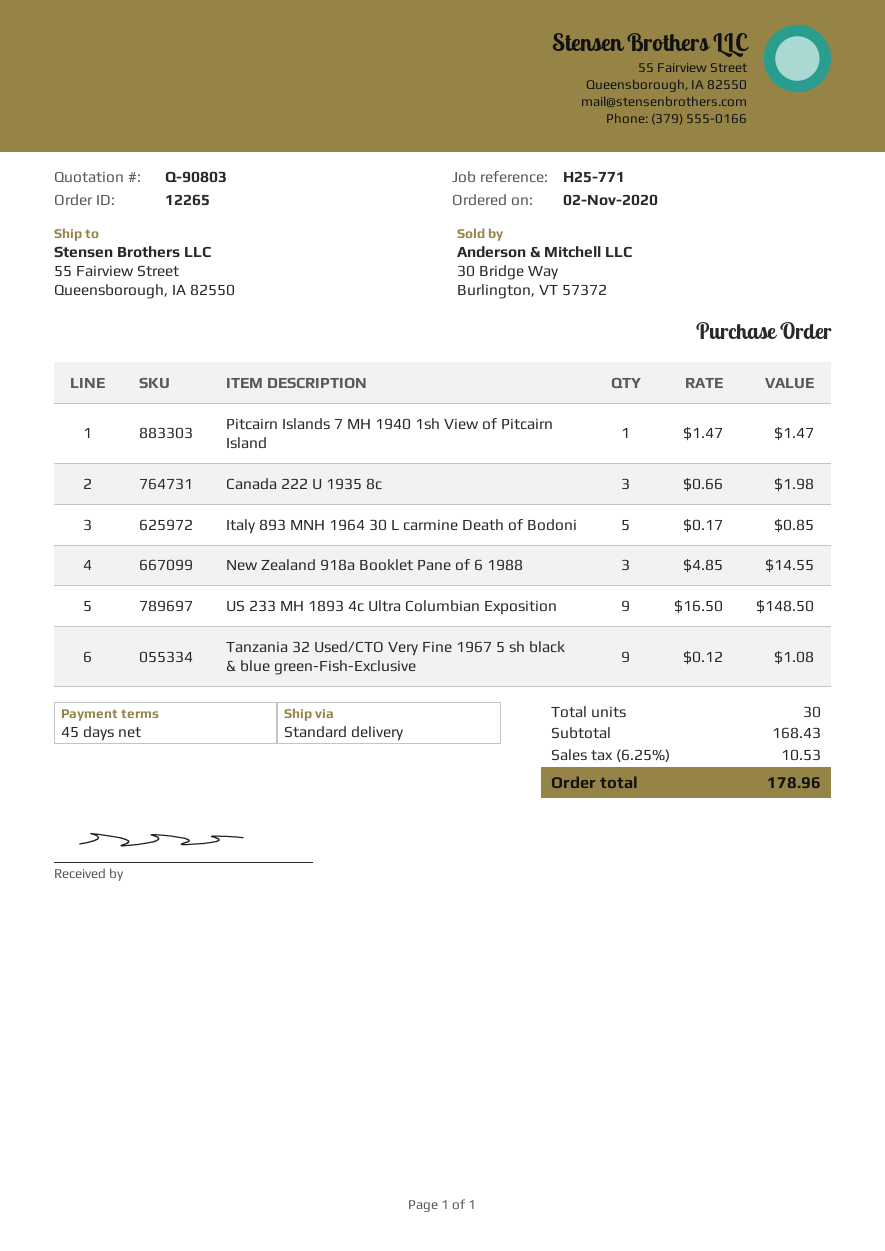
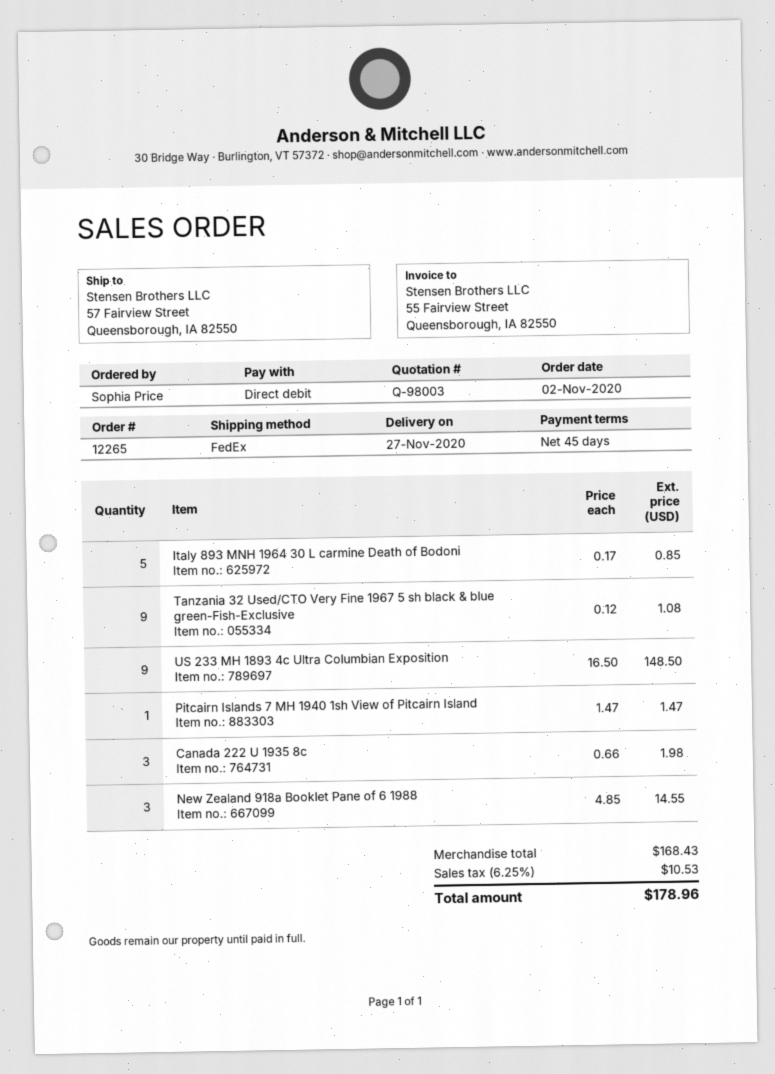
quote number: Q-90803 -> Q-98003
shipping method: standard -> FedEx
ship to: 55 Fairview Street, Queensborough, IA 82550 -> 57 Fairview Street, Queensborough, IA 82550

